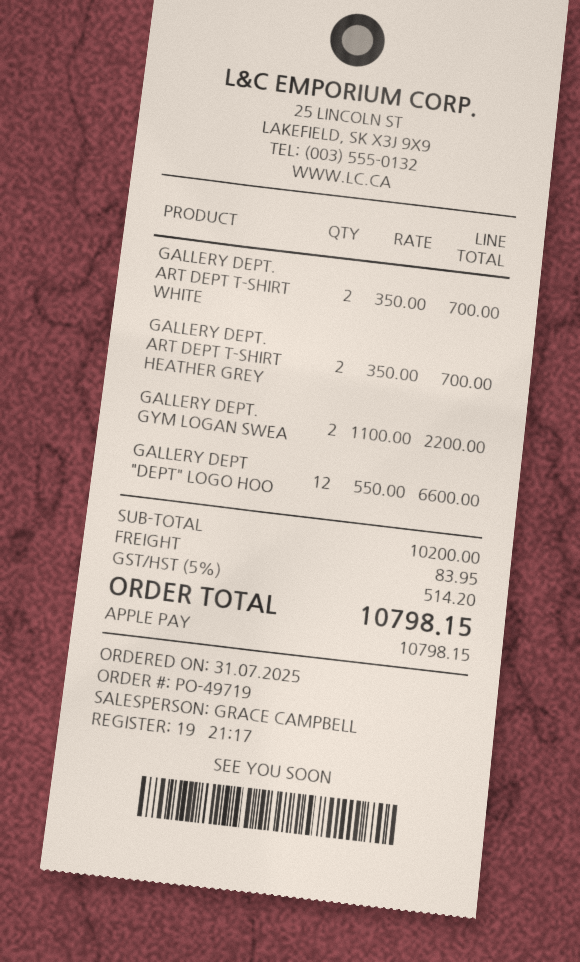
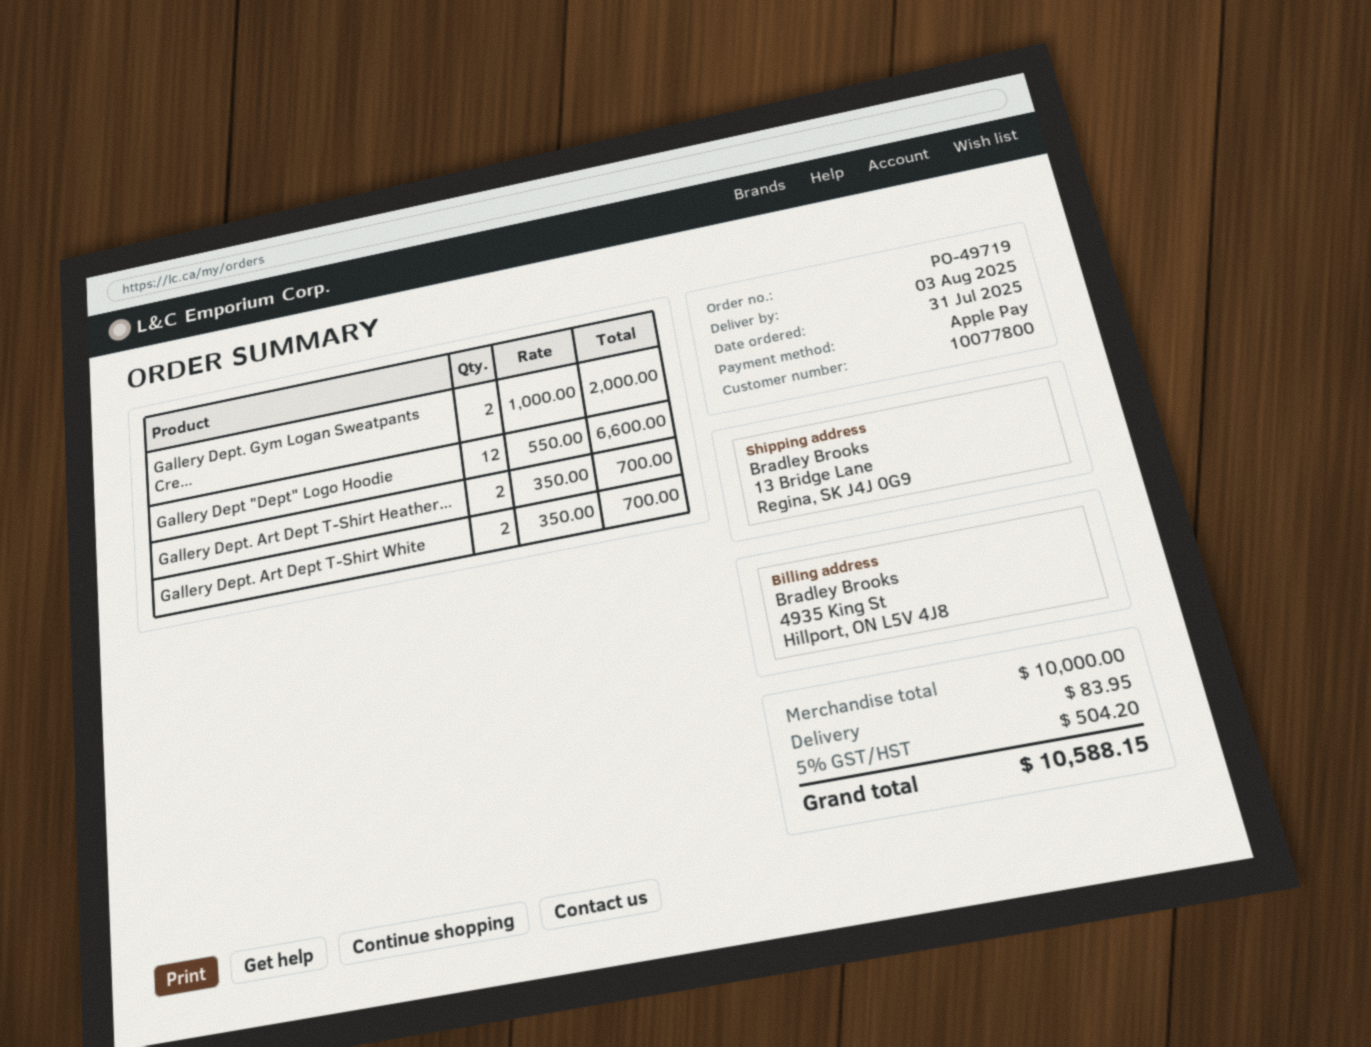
GALLERY DEPT. GYM LOGAN SWEA: 2 x 1100.00 = 2200.00 -> 2 x 1000.00 = 2000.00
subtotal: 10200.00 -> 10000.00
tax: 5% = 514.20 -> 5% = 504.20
total: 10798.15 -> 10588.15

